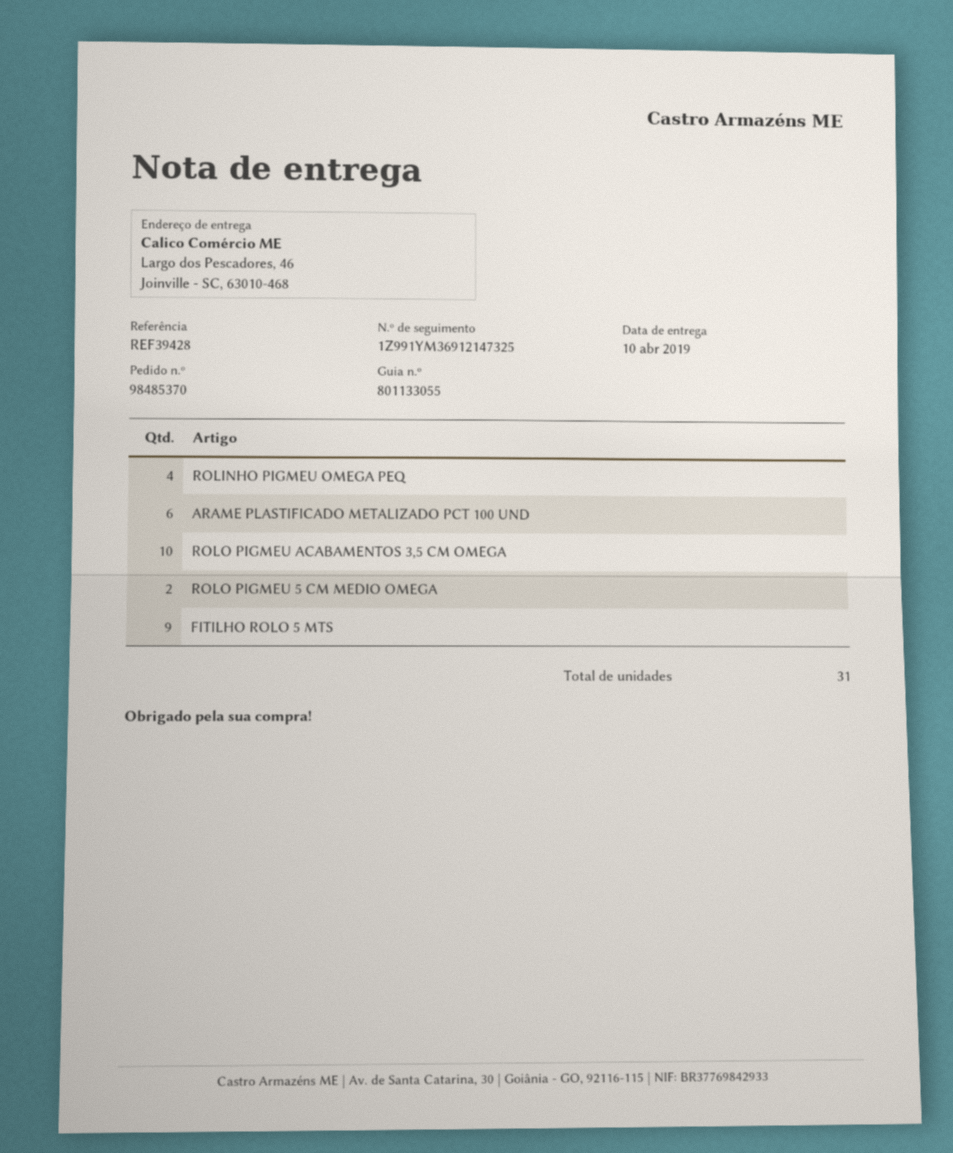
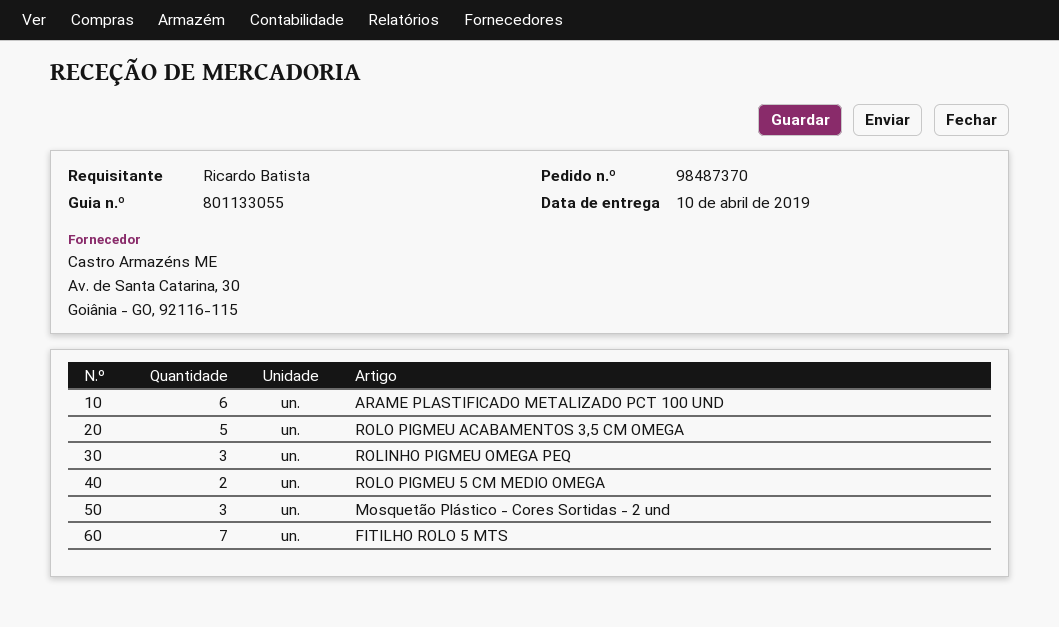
order number: 98485370 -> 98487370
ROLINHO PIGMEU OMEGA PEQ: 4 -> 3
ROLO PIGMEU ACABAMENTOS 3,5 CM OMEGA: 10 -> 5
FITILHO ROLO 5 MTS: 9 -> 7
Mosquetão Plástico - Cores Sortidas - 2 und: none -> 3

